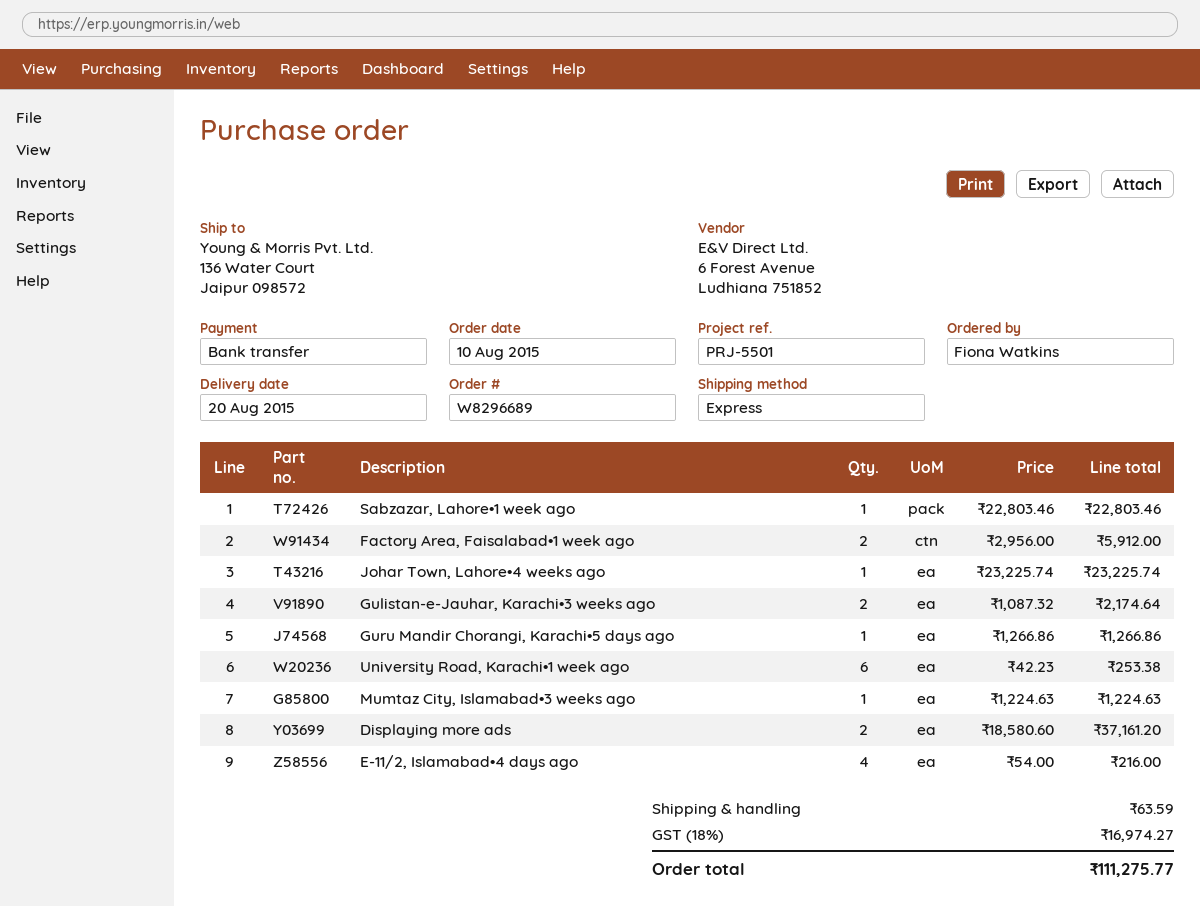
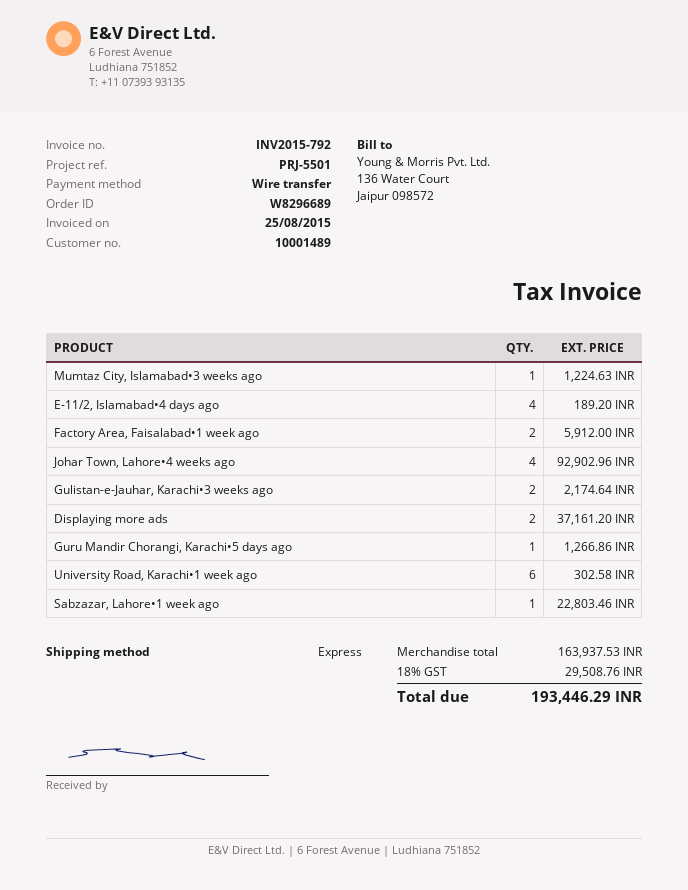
Johar Town, Lahore•4 weeks ago: 1 for 23225.74 -> 4 for 92902.96
University Road, Karachi•1 week ago: 6 for 253.38 -> 6 for 302.58
E-11/2, Islamabad•4 days ago: 4 for 216.00 -> 4 for 189.20
shipping: 63.59 -> none
tax: 18% = 16974.27 -> 18% = 29508.76
total: 111275.77 -> 193446.29

